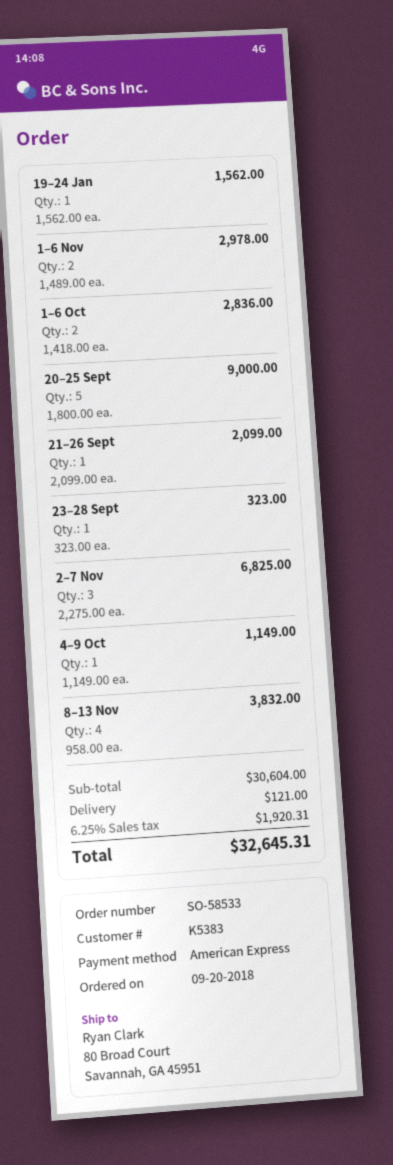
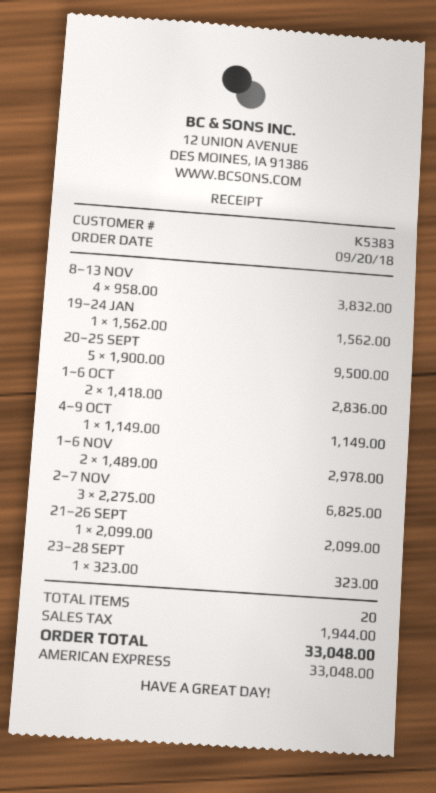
20–25 Sept: 5 x 1800.00 = 9000.00 -> 5 x 1900.00 = 9500.00
shipping: 121.00 -> none
tax: 1920.31 -> 1944.00
total: 32645.31 -> 33048.00

